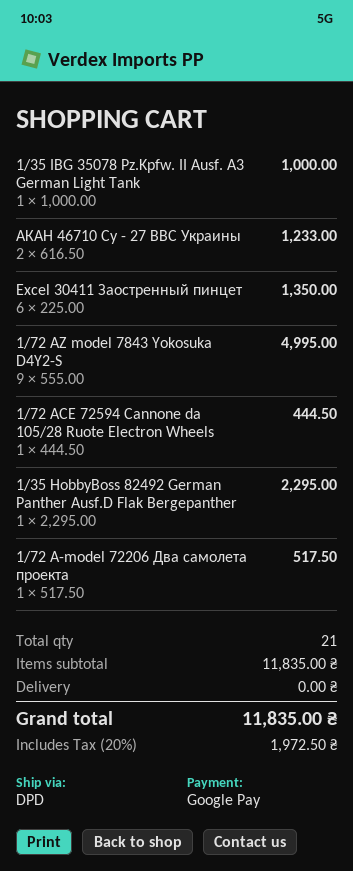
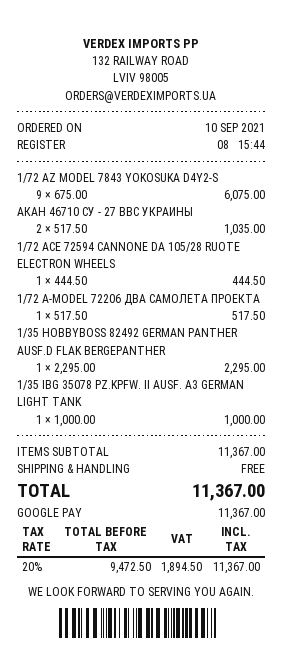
АКАН 46710 Су - 27 ВВС Украины: 2 x 616.50 = 1233.00 -> 2 x 517.50 = 1035.00
Excel 30411 Заостренный пинцет: 6 x 225.00 = 1350.00 -> none
1/72 AZ model 7843 Yokosuka D4Y2-S: 9 x 555.00 = 4995.00 -> 9 x 675.00 = 6075.00
subtotal: 11835.00 -> 11367.00
tax: 20% = 1972.50 -> 20% = 1894.50
total: 11835.00 -> 11367.00

